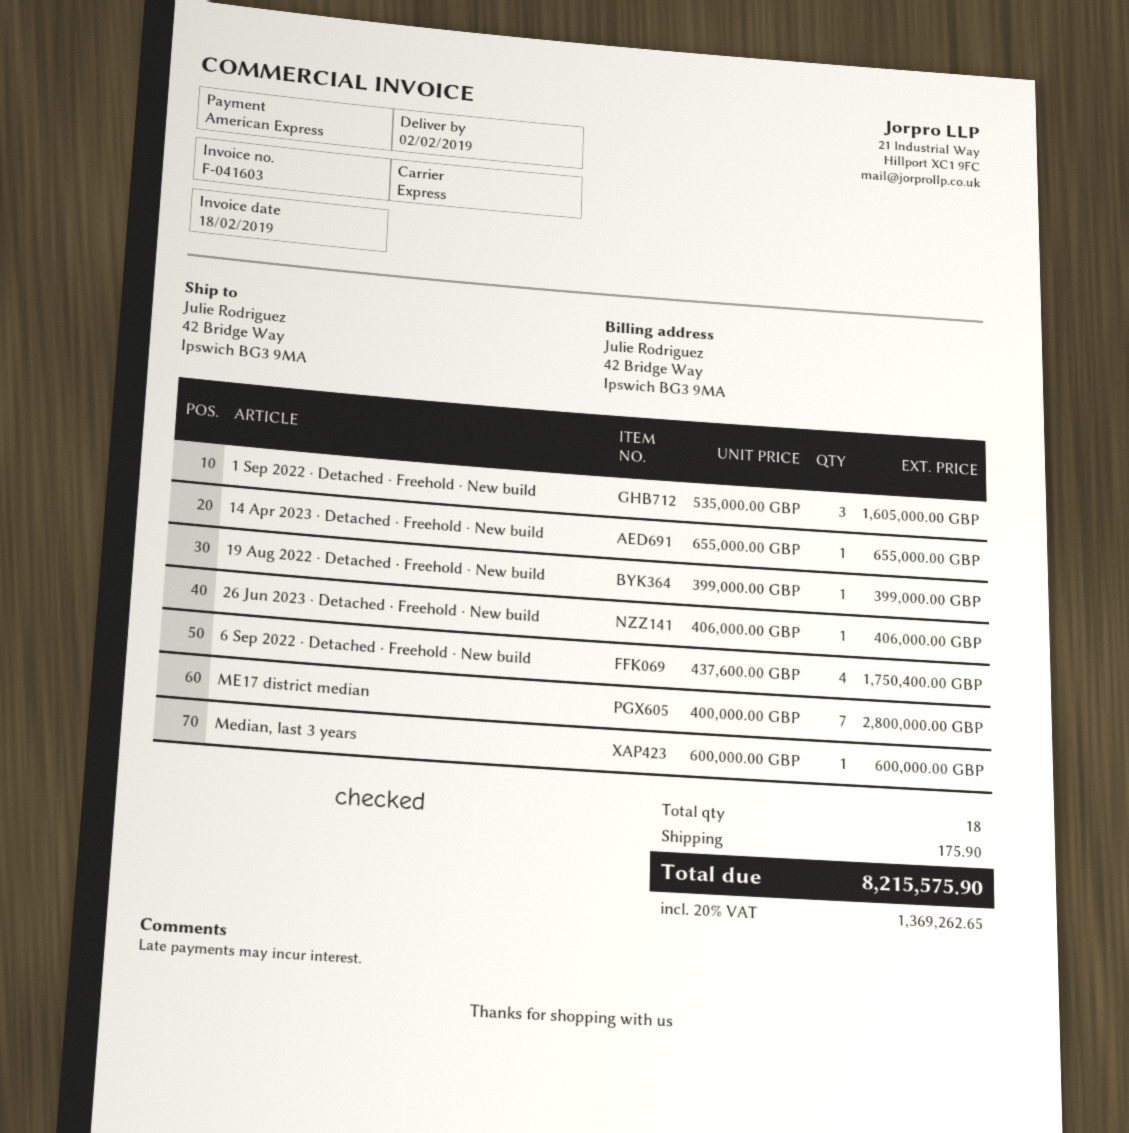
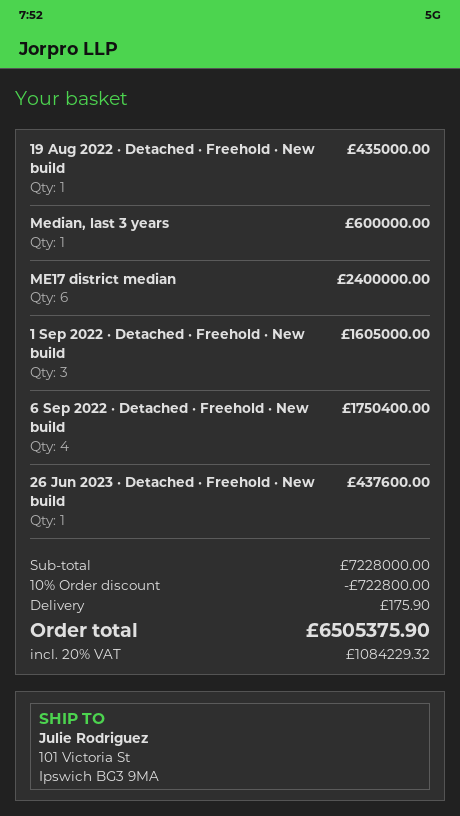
ship to: 42 Bridge Way, Ipswich BG3 9MA -> 101 Victoria St, Ipswich BG3 9MA
14 Apr 2023 · Detached · Freehold · New build: 1 for 655000.00 -> none
19 Aug 2022 · Detached · Freehold · New build: 1 for 399000.00 -> 1 for 435000.00
26 Jun 2023 · Detached · Freehold · New build: 1 for 406000.00 -> 1 for 437600.00
ME17 district median: 7 for 2800000.00 -> 6 for 2400000.00
discount: none -> 10% = 722800.00
tax: 20% = 1369262.65 -> 20% = 1084229.32
total: 8215575.90 -> 6505375.90

